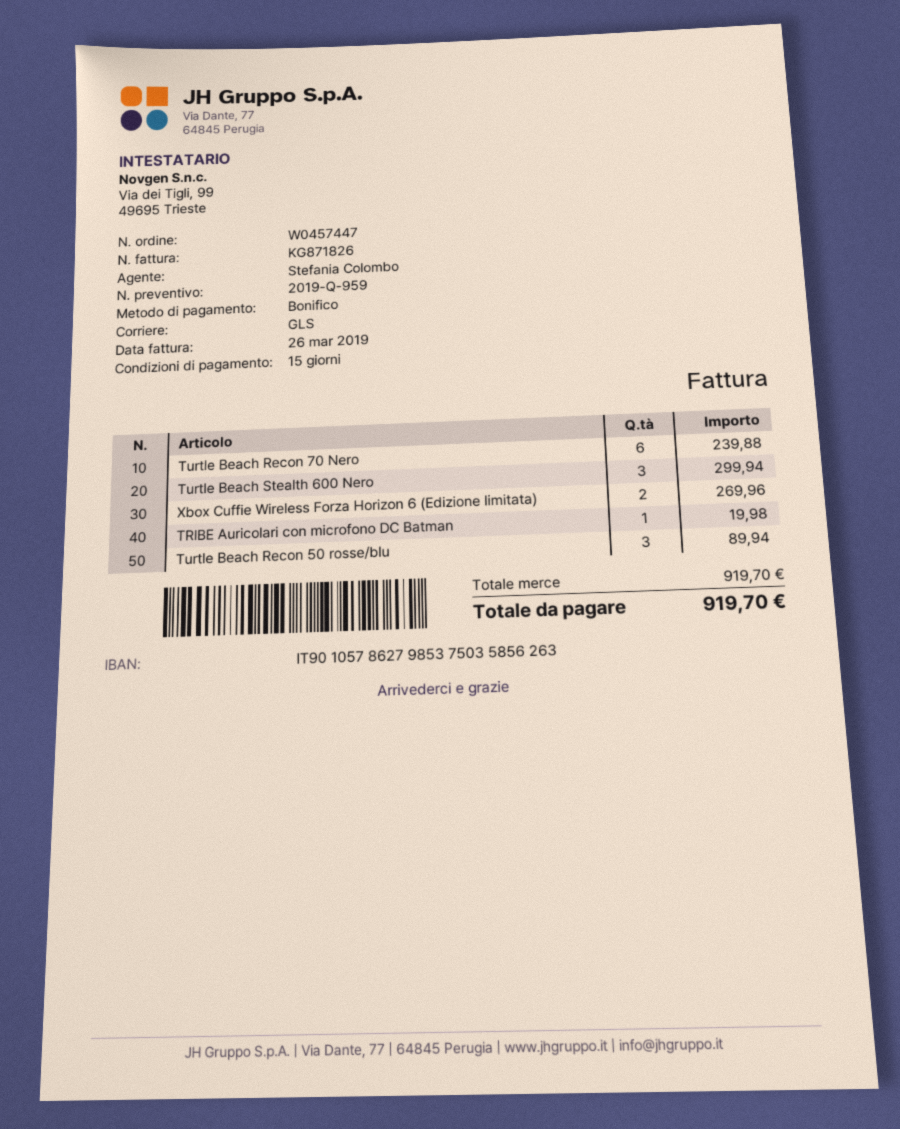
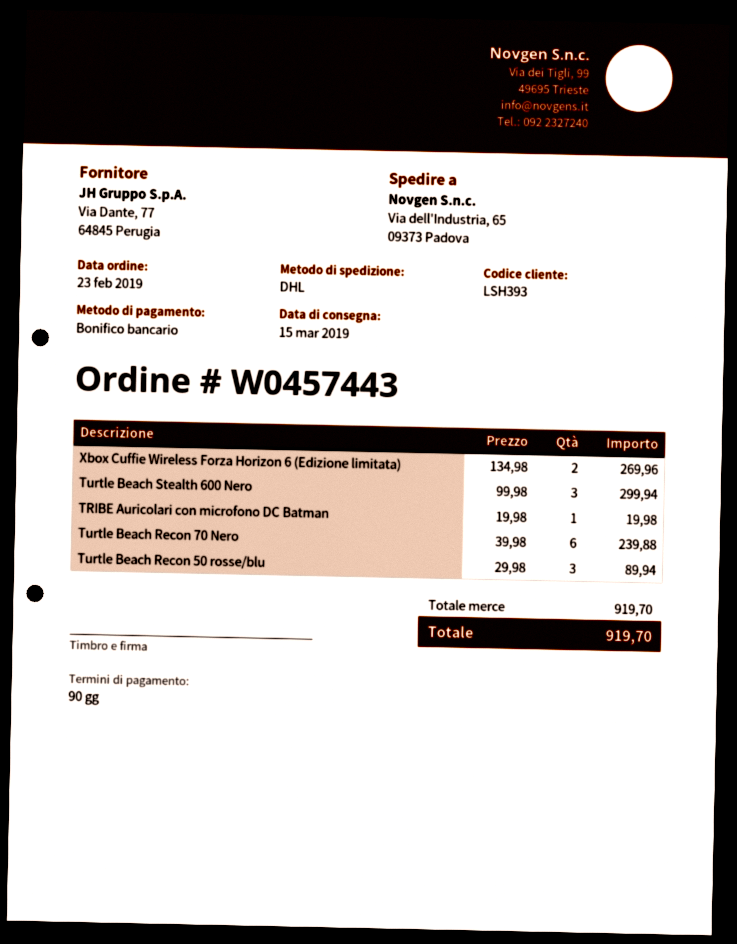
order number: W0457447 -> W0457443
payment terms: 15 days -> 90 days
shipping method: GLS -> DHL

